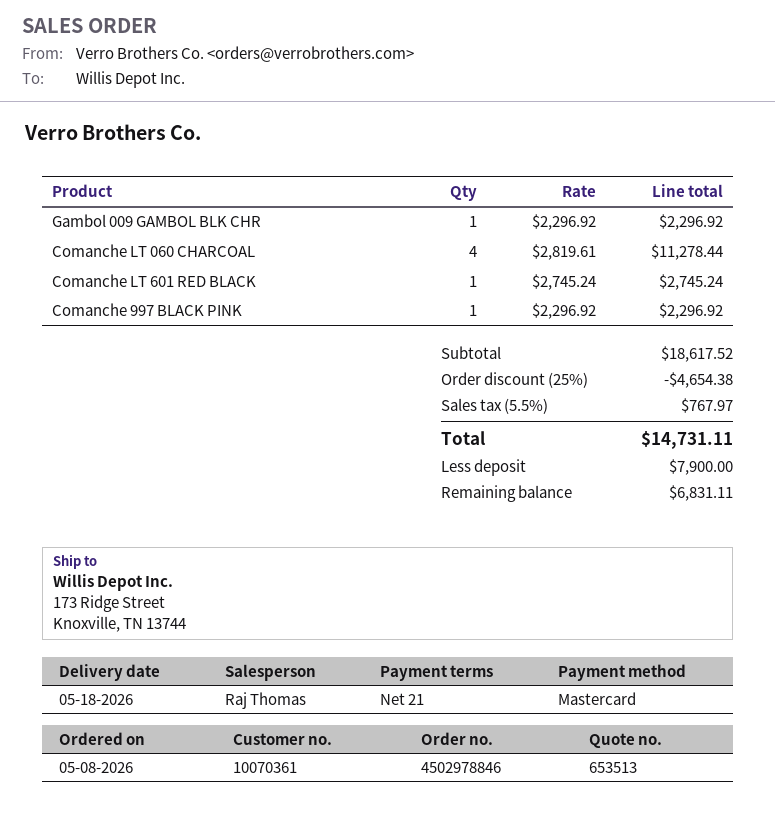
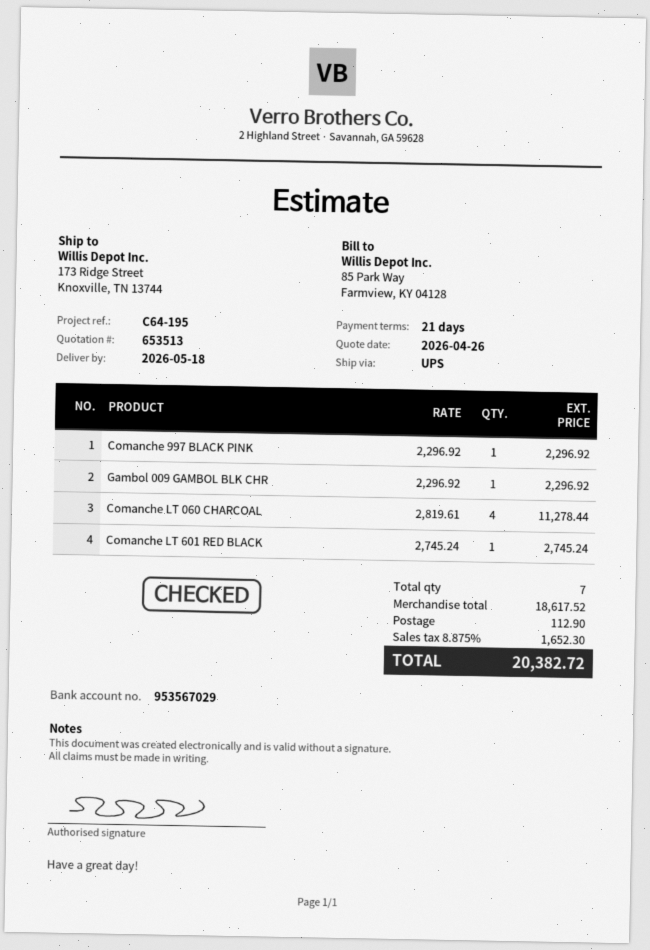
discount: 25% = 4654.38 -> none
shipping: none -> 112.90
tax: 5.5% = 767.97 -> 8.875% = 1652.30
total: 14731.11 -> 20382.72

